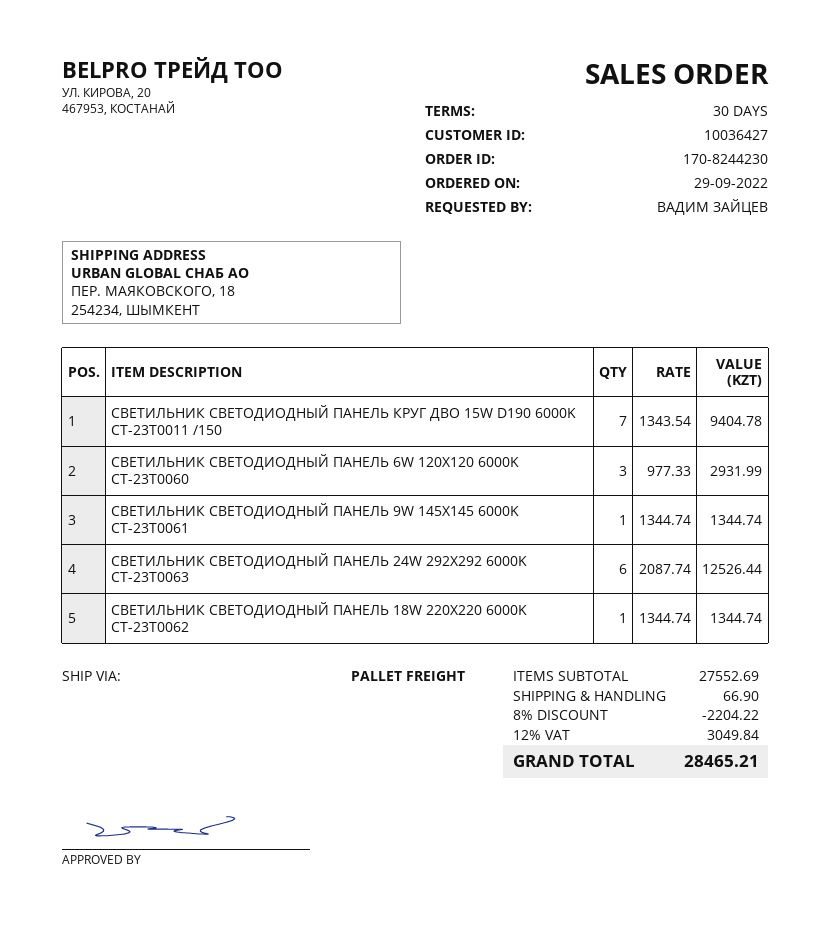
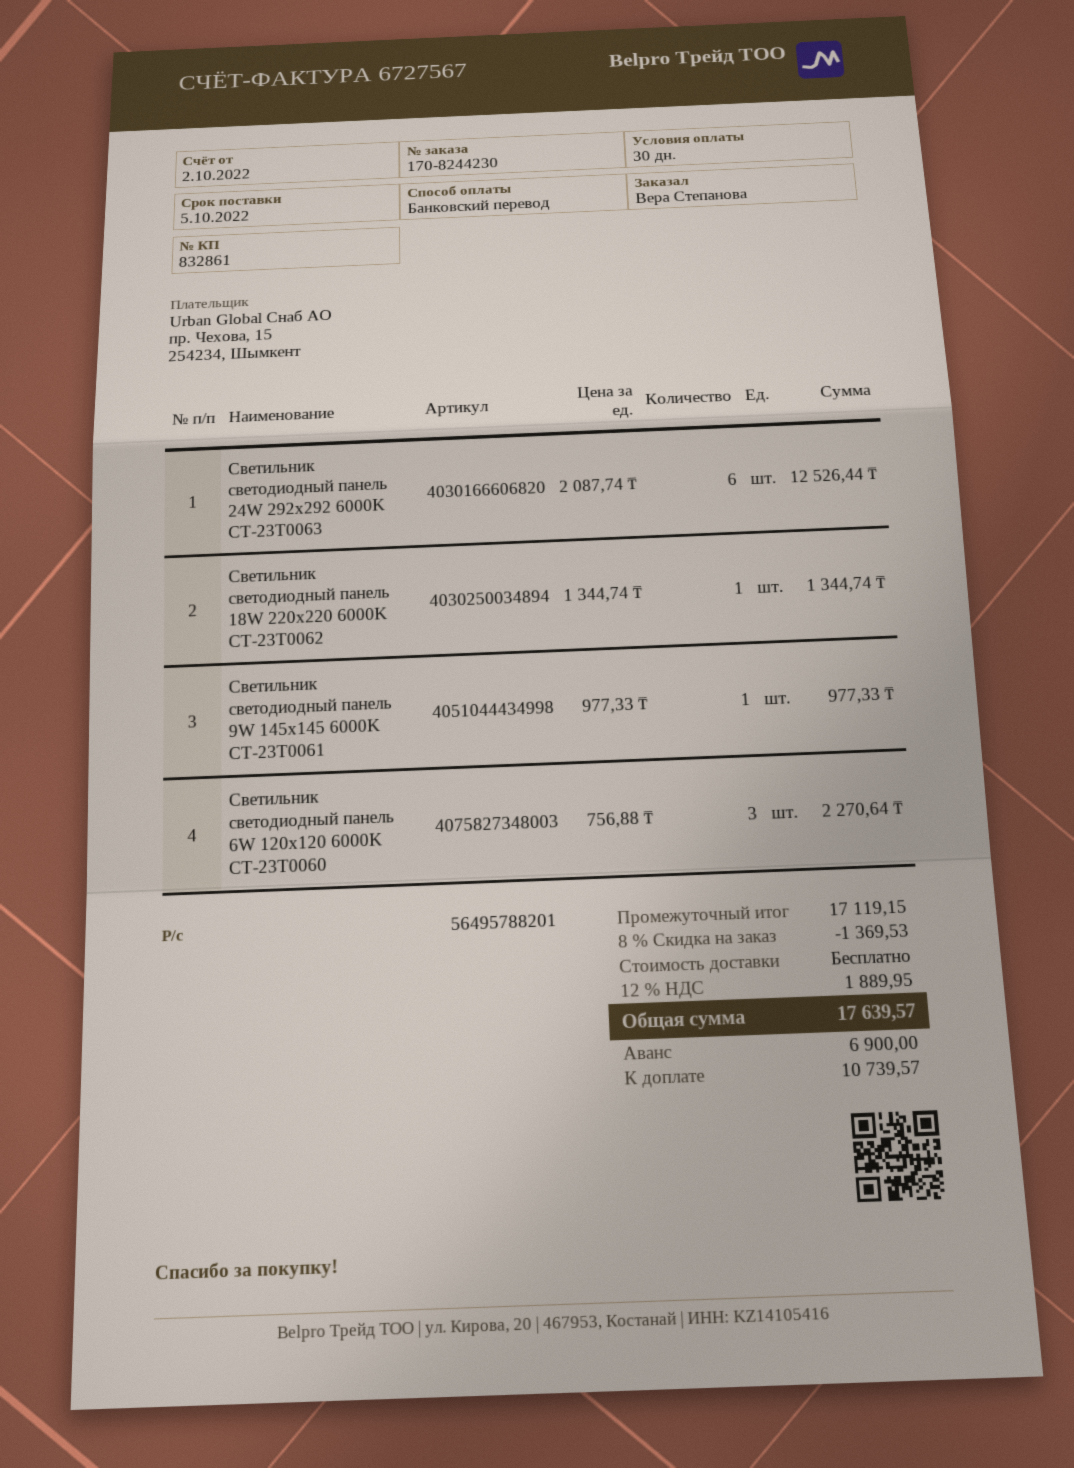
ordered by: ВАДИМ ЗАЙЦЕВ -> Вера Степанова
СВЕТИЛЬНИК СВЕТОДИОДНЫЙ ПАНЕЛЬ КРУГ ДВО 15W D190 6000K CT-23T0011 /150: 7 x 1343.54 = 9404.78 -> none
СВЕТИЛЬНИК СВЕТОДИОДНЫЙ ПАНЕЛЬ 6W 120X120 6000K CT-23T0060: 3 x 977.33 = 2931.99 -> 3 x 756.88 = 2270.64
СВЕТИЛЬНИК СВЕТОДИОДНЫЙ ПАНЕЛЬ 9W 145X145 6000K CT-23T0061: 1 x 1344.74 = 1344.74 -> 1 x 977.33 = 977.33
subtotal: 27552.69 -> 17119.15
discount: 8% = 2204.22 -> 8% = 1369.53
shipping: 66.90 -> 0.00
tax: 12% = 3049.84 -> 12% = 1889.95
total: 28465.21 -> 17639.57

